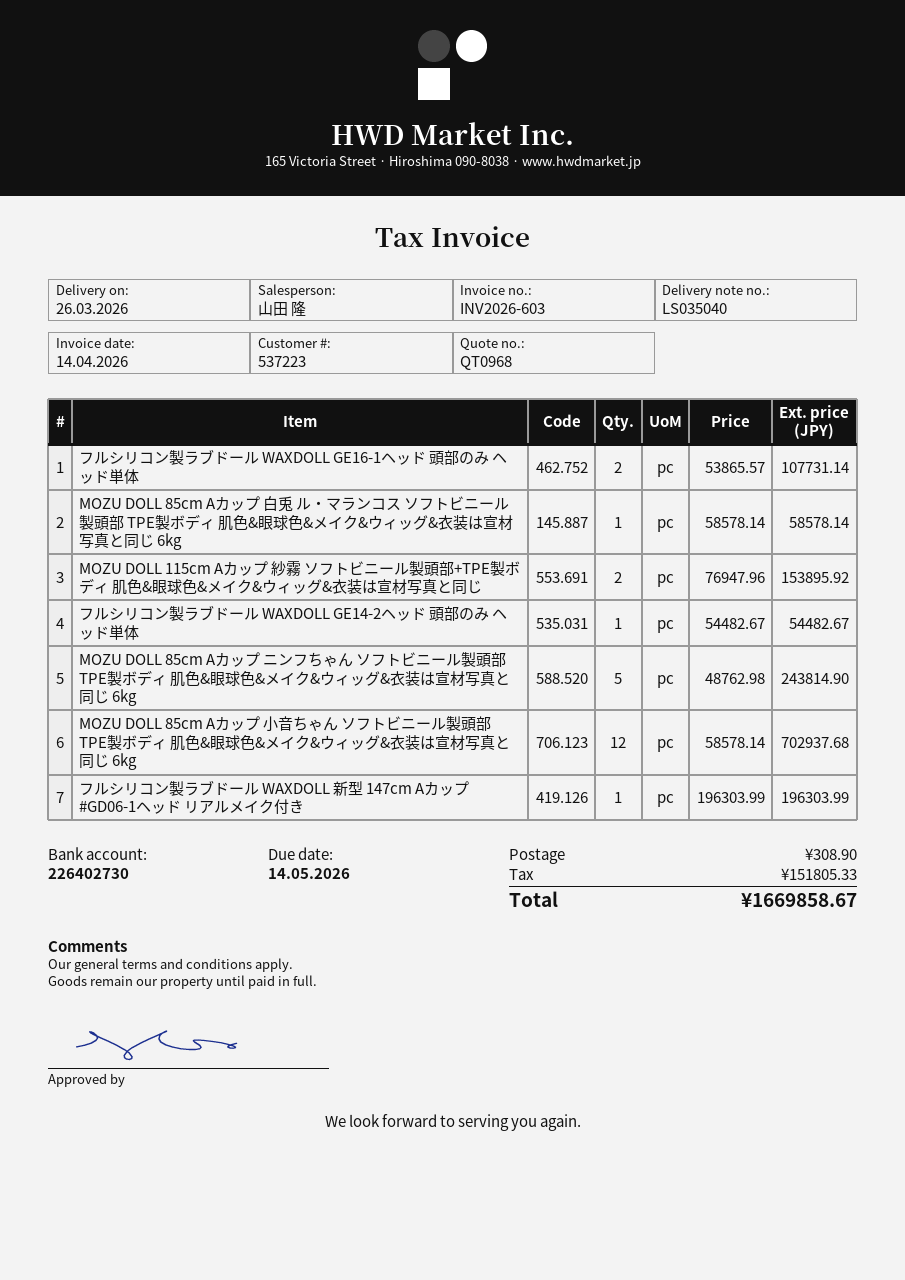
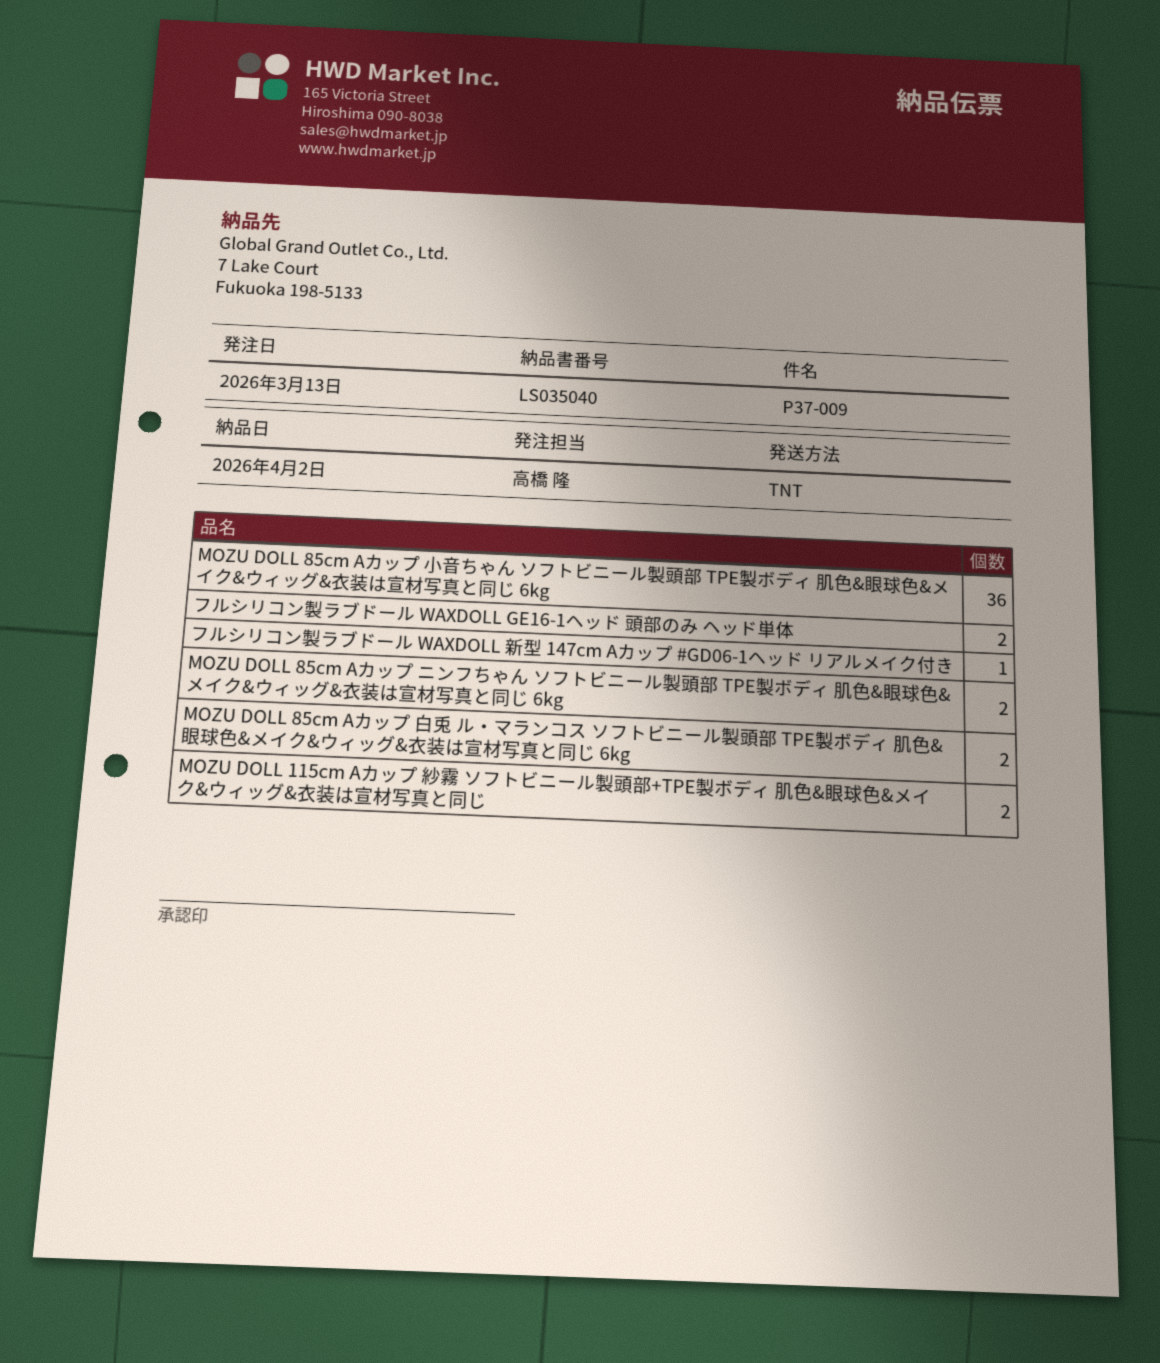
delivery date: 2026-03-26 -> 2026-04-02
MOZU DOLL 85cm Aカップ 白兎 ル・マランコス ソフトビニール製頭部 TPE製ボディ 肌色&眼球色&メイク&ウィッグ&衣装は宣材写真と同じ 6kg: 1 -> 2
フルシリコン製ラブドール WAXDOLL GE14-2ヘッド 頭部のみ ヘッド単体: 1 -> none
MOZU DOLL 85cm Aカップ ニンフちゃん ソフトビニール製頭部 TPE製ボディ 肌色&眼球色&メイク&ウィッグ&衣装は宣材写真と同じ 6kg: 5 -> 2
MOZU DOLL 85cm Aカップ 小音ちゃん ソフトビニール製頭部 TPE製ボディ 肌色&眼球色&メイク&ウィッグ&衣装は宣材写真と同じ 6kg: 12 -> 36

